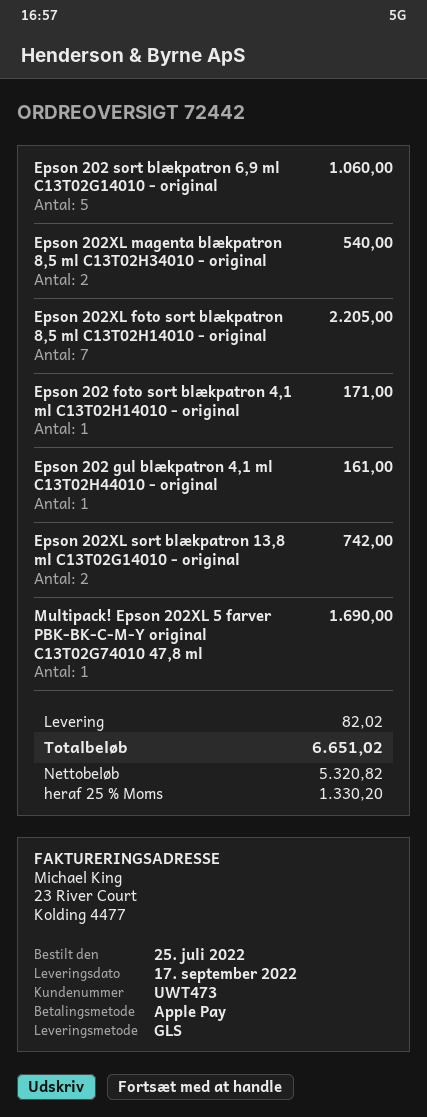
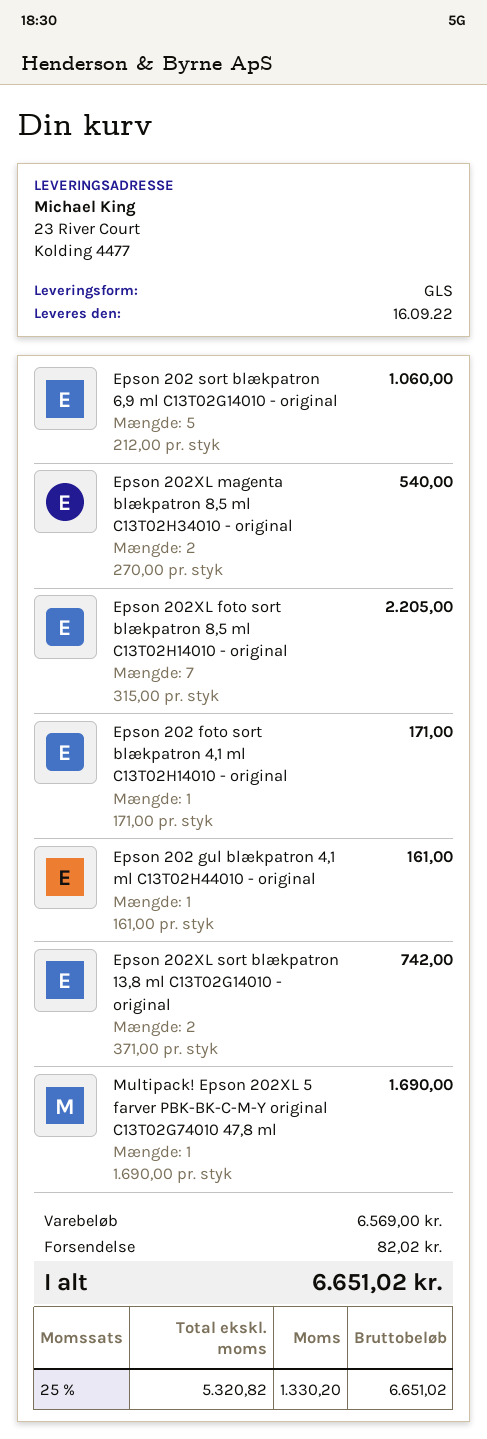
delivery date: 2022-09-17 -> 2022-09-16

